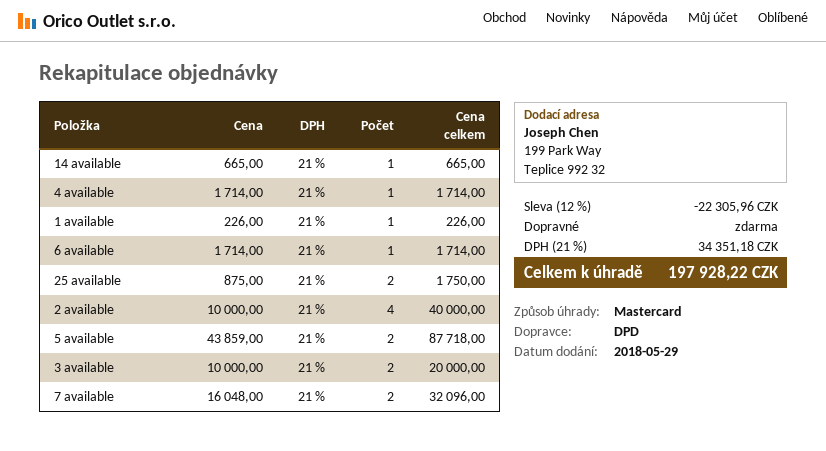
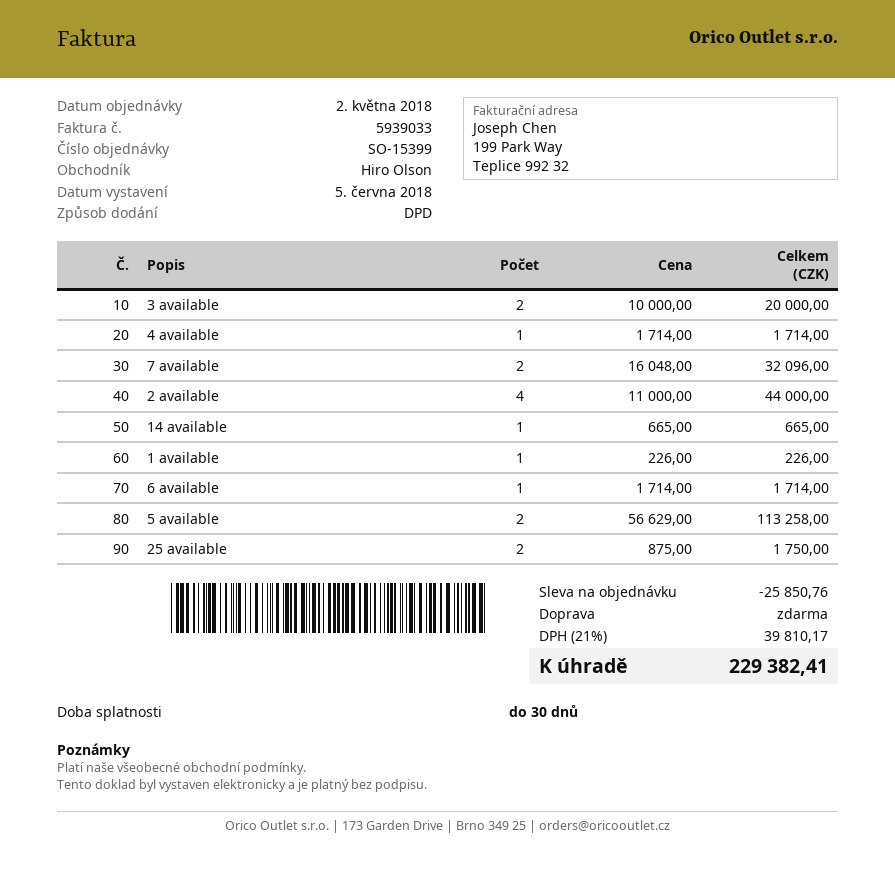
2 available: 4 x 10000.00 = 40000.00 -> 4 x 11000.00 = 44000.00
5 available: 2 x 43859.00 = 87718.00 -> 2 x 56629.00 = 113258.00
discount: 22305.96 -> 25850.76
tax: 21% = 34351.18 -> 21% = 39810.17
total: 197928.22 -> 229382.41

